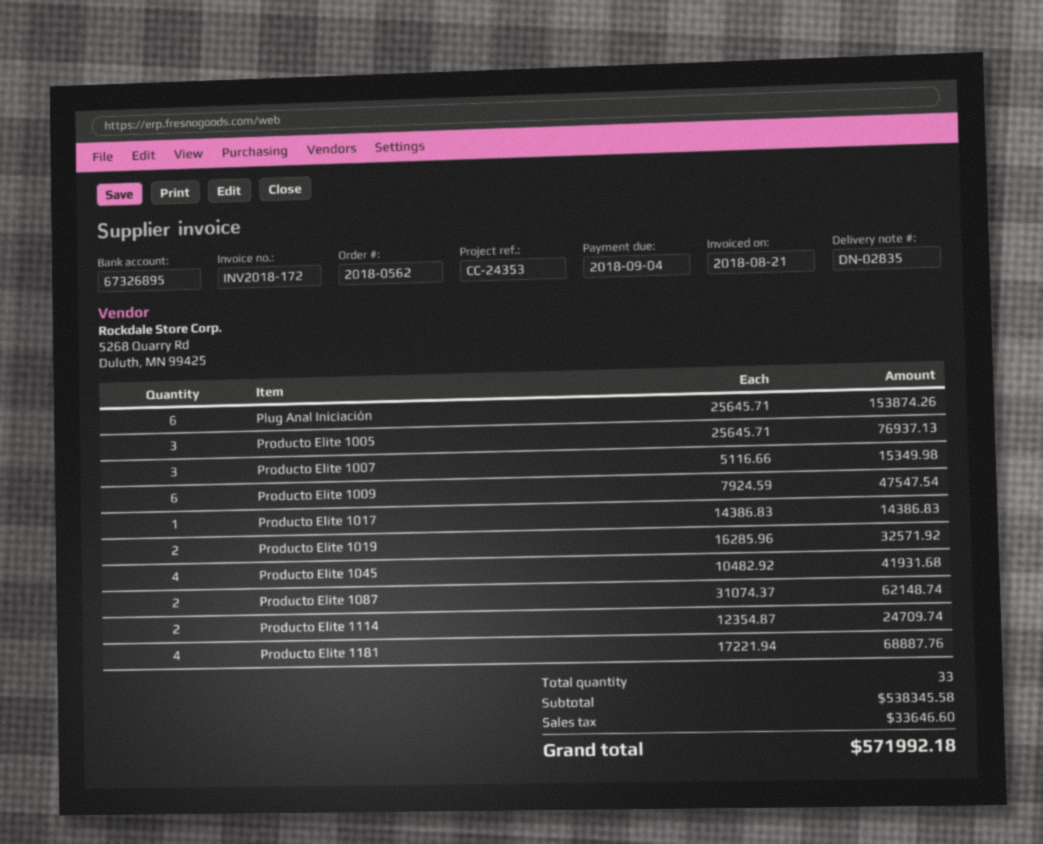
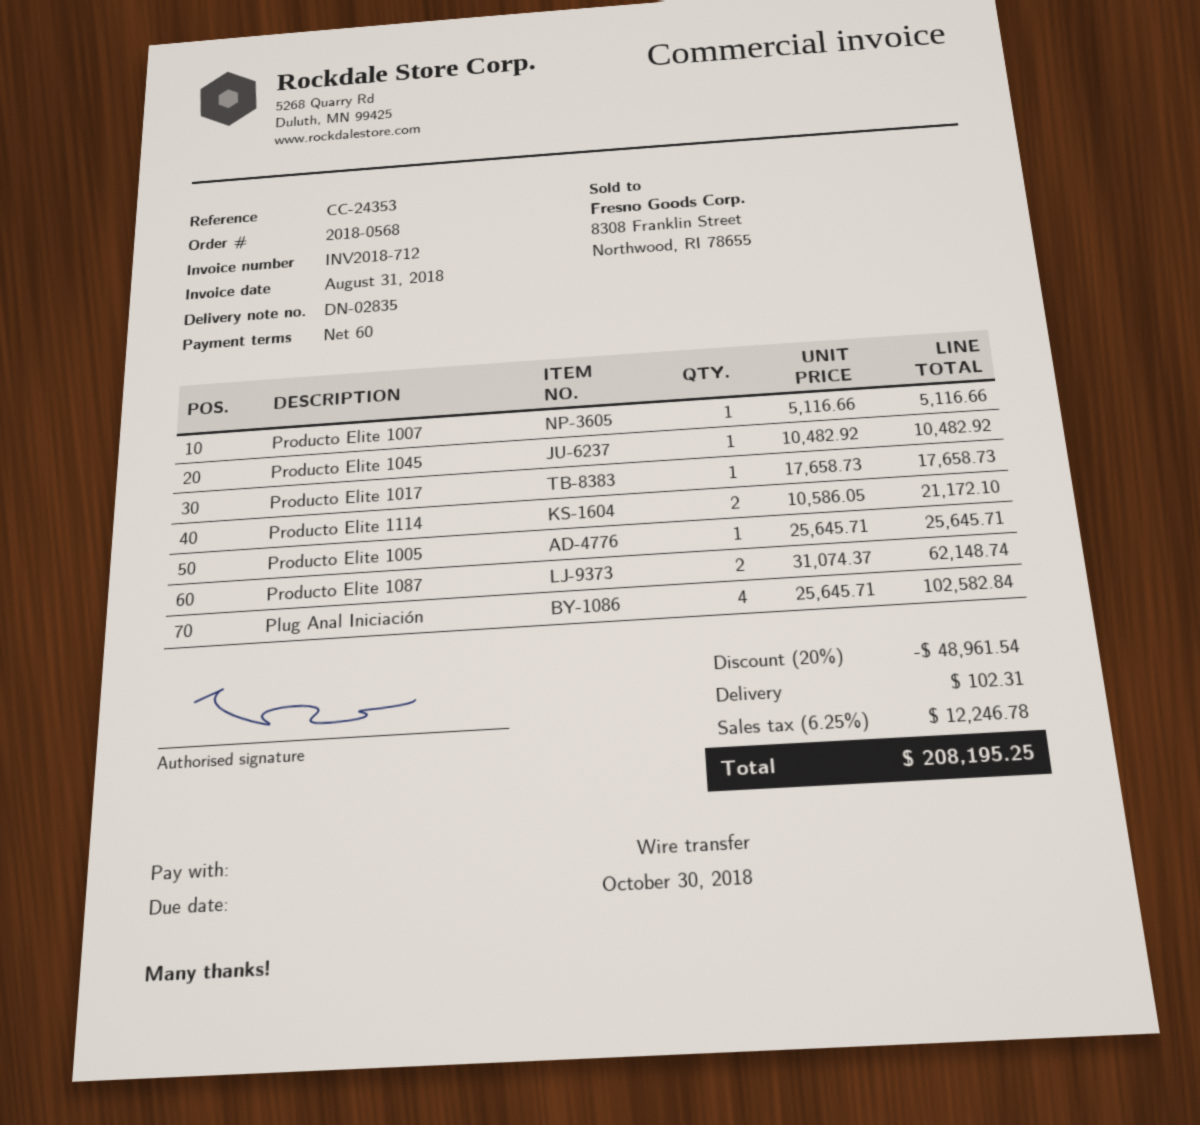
order number: 2018-0562 -> 2018-0568
invoice number: INV2018-172 -> INV2018-712
invoice date: 2018-08-21 -> 2018-08-31
due date: 2018-09-04 -> 2018-10-30
Plug Anal Iniciación: 6 x 25645.71 = 153874.26 -> 4 x 25645.71 = 102582.84
Producto Elite 1005: 3 x 25645.71 = 76937.13 -> 1 x 25645.71 = 25645.71
Producto Elite 1007: 3 x 5116.66 = 15349.98 -> 1 x 5116.66 = 5116.66
Producto Elite 1009: 6 x 7924.59 = 47547.54 -> none
Producto Elite 1017: 1 x 14386.83 = 14386.83 -> 1 x 17658.73 = 17658.73
Producto Elite 1019: 2 x 16285.96 = 32571.92 -> none
Producto Elite 1045: 4 x 10482.92 = 41931.68 -> 1 x 10482.92 = 10482.92
Producto Elite 1114: 2 x 12354.87 = 24709.74 -> 2 x 10586.05 = 21172.10
Producto Elite 1181: 4 x 17221.94 = 68887.76 -> none
discount: none -> 20% = 48961.54
shipping: none -> 102.31
tax: 33646.60 -> 12246.78
total: 571992.18 -> 208195.25

